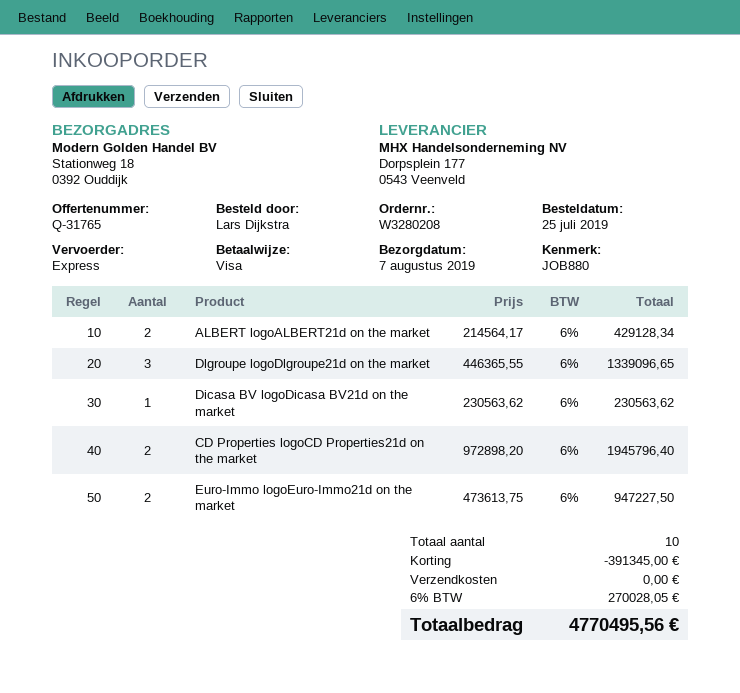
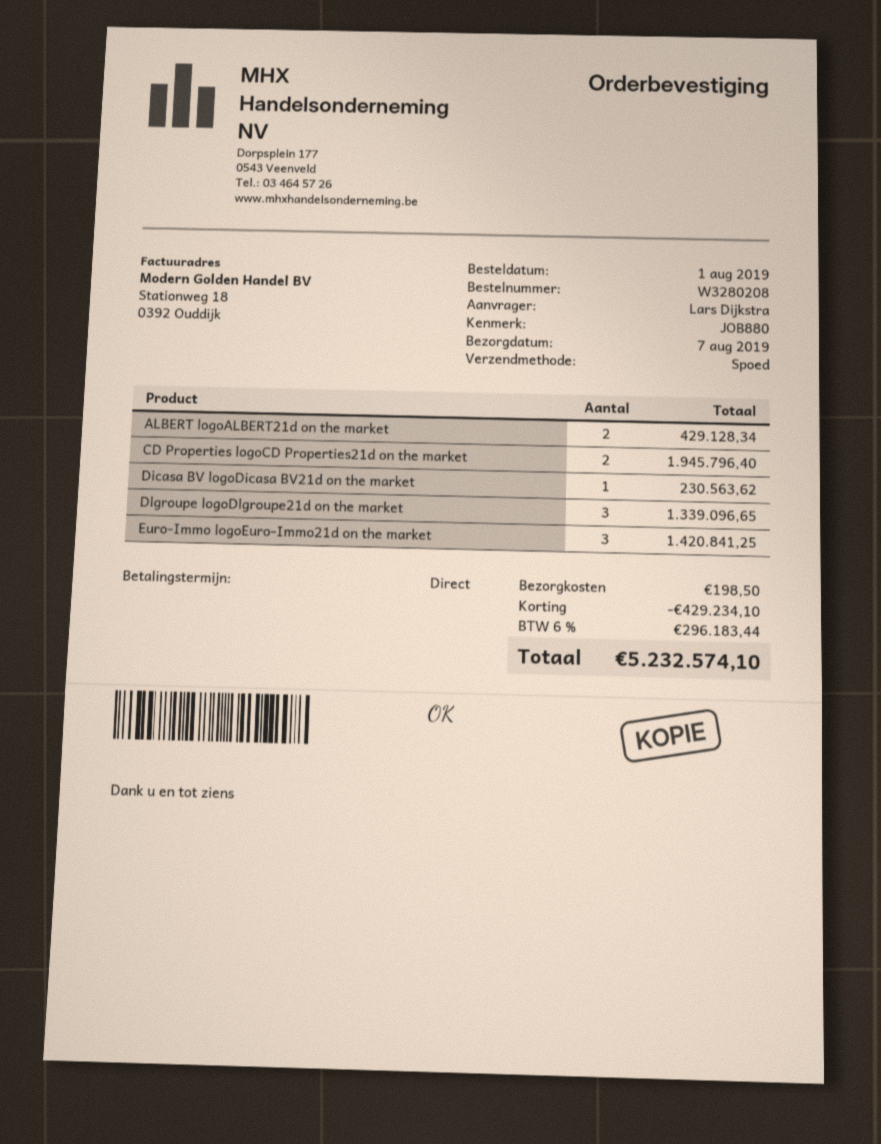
order date: 2019-07-25 -> 2019-08-01
Euro-Immo logoEuro-Immo21d on the market: 2 for 947227.50 -> 3 for 1420841.25
discount: 391345.00 -> 429234.10
shipping: 0.00 -> 198.50
tax: 6% = 270028.05 -> 6% = 296183.44
total: 4770495.56 -> 5232574.10

